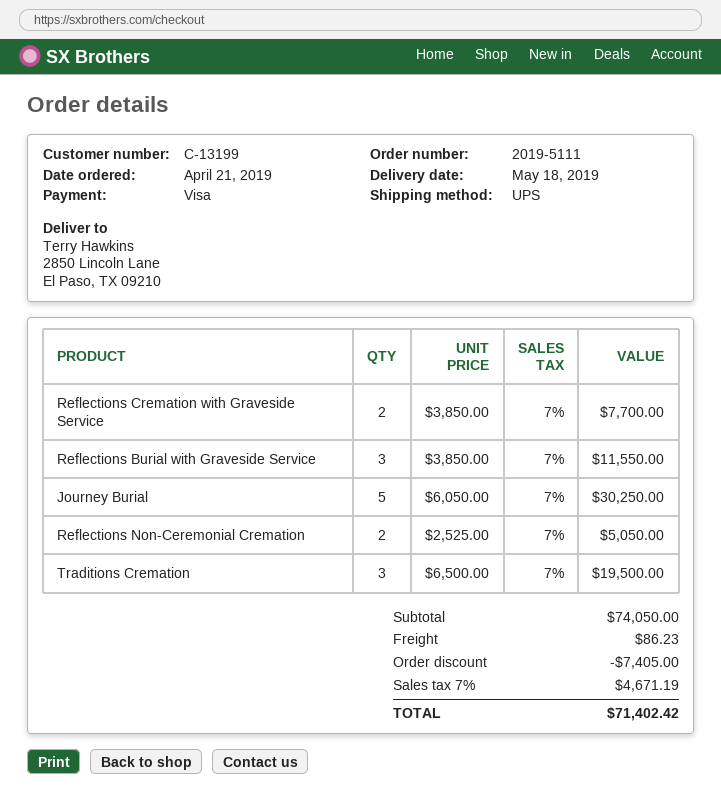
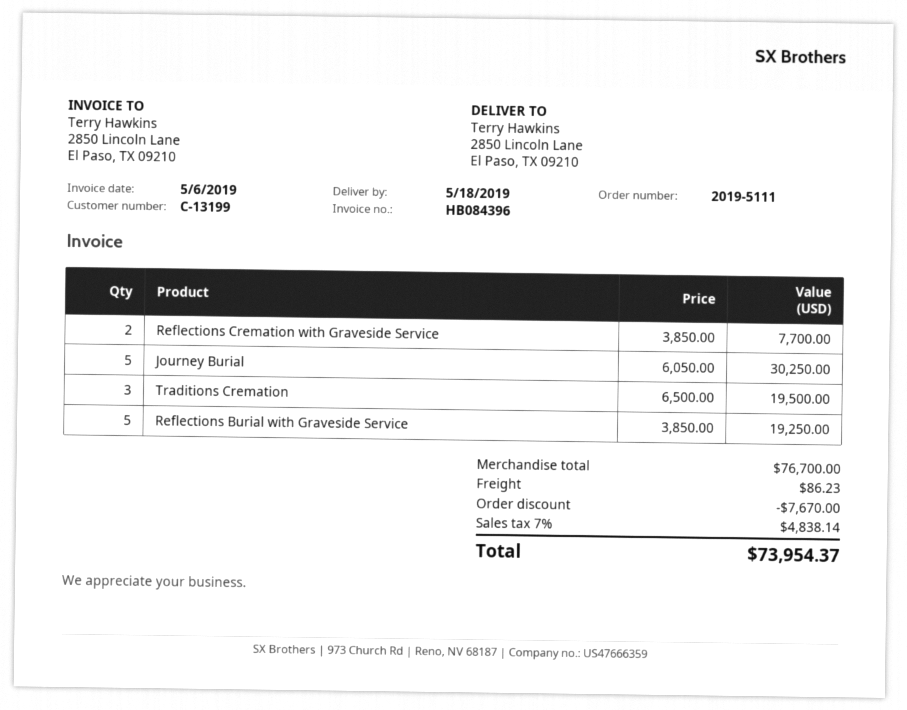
Reflections Burial with Graveside Service: 3 x 3850.00 = 11550.00 -> 5 x 3850.00 = 19250.00
Reflections Non-Ceremonial Cremation: 2 x 2525.00 = 5050.00 -> none
subtotal: 74050.00 -> 76700.00
discount: 7405.00 -> 7670.00
tax: 7% = 4671.19 -> 7% = 4838.14
total: 71402.42 -> 73954.37

